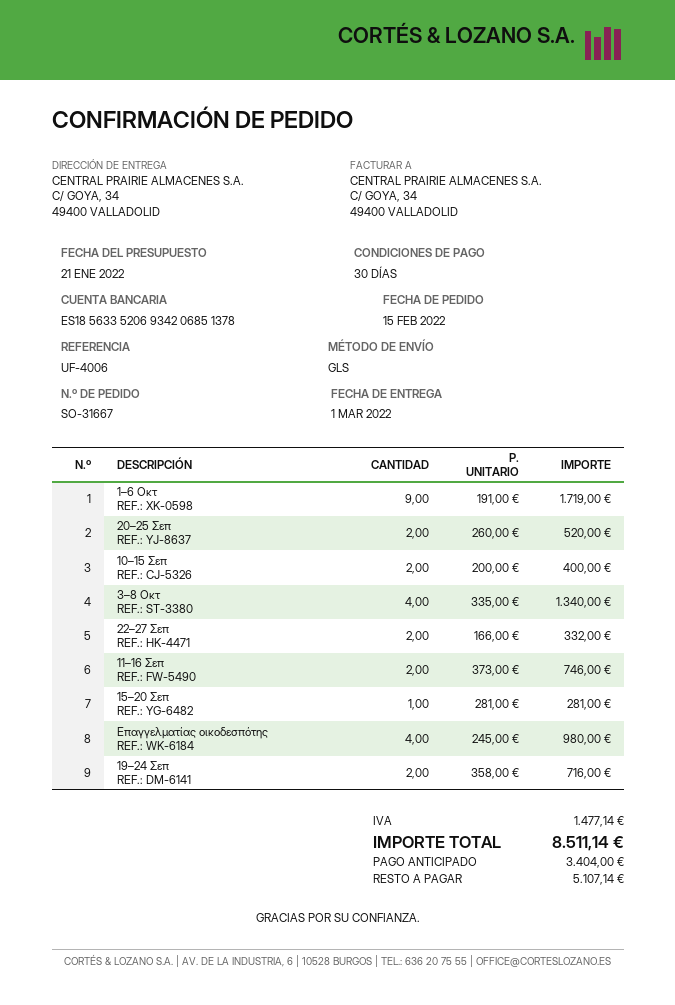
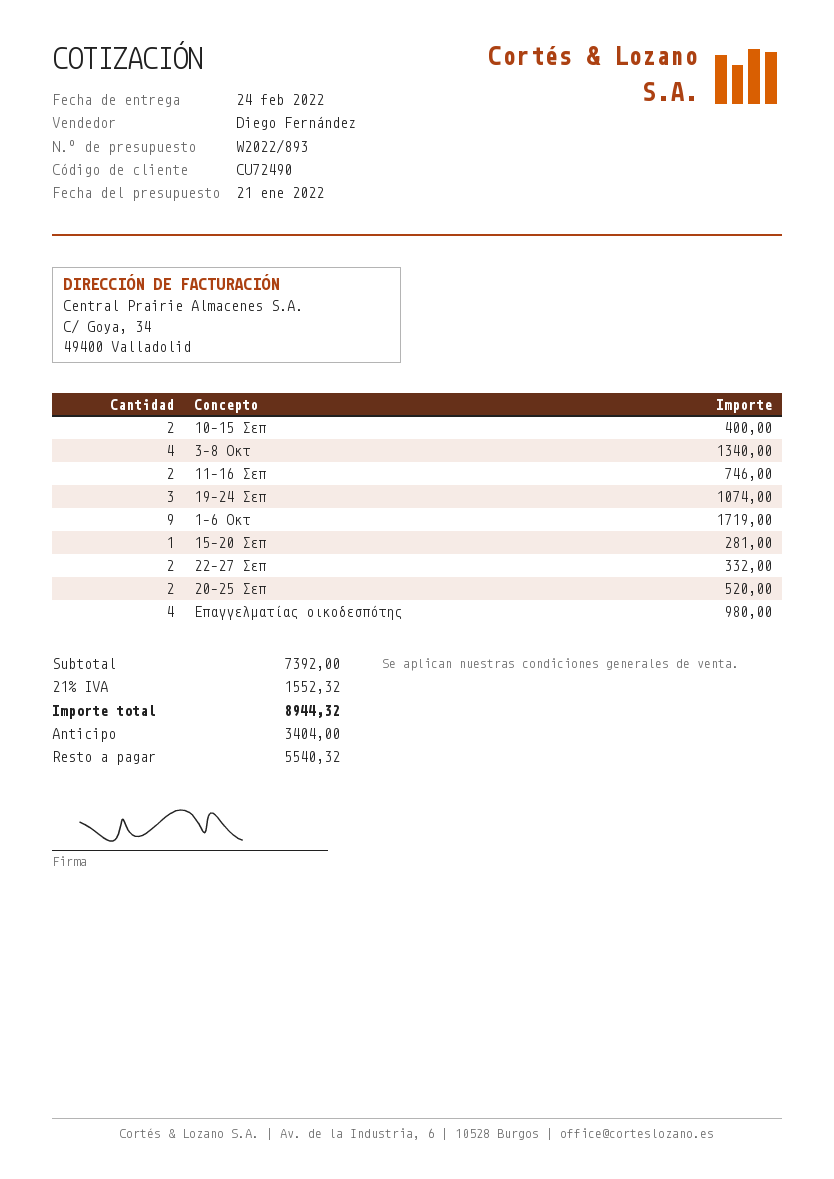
delivery date: 2022-03-01 -> 2022-02-24
19–24 Σεπ: 2 for 716.00 -> 3 for 1074.00
tax: 1477.14 -> 1552.32
total: 8511.14 -> 8944.32
balance: 5107.14 -> 5540.32

